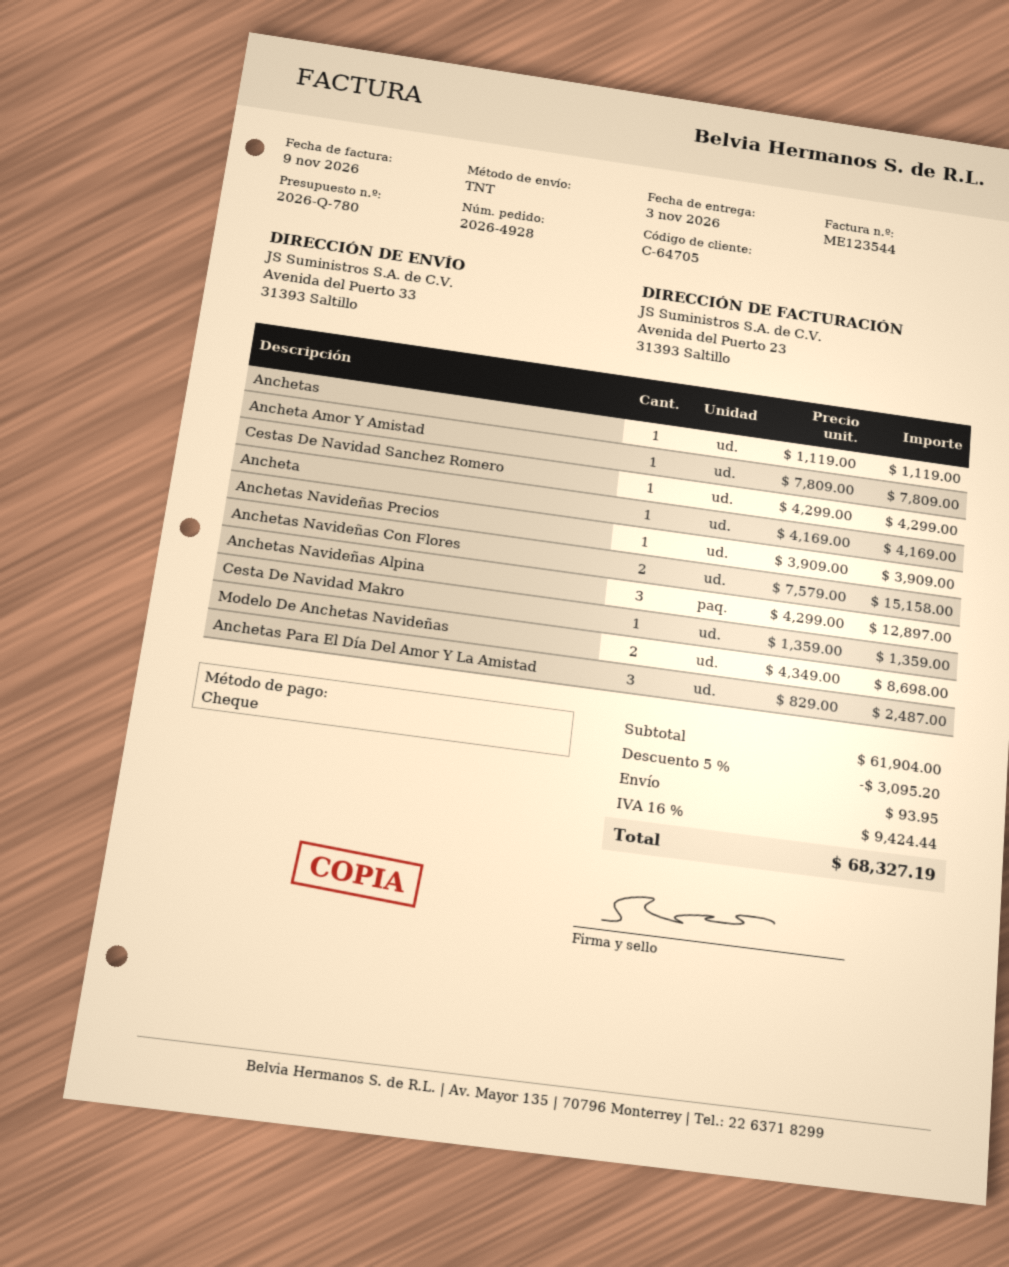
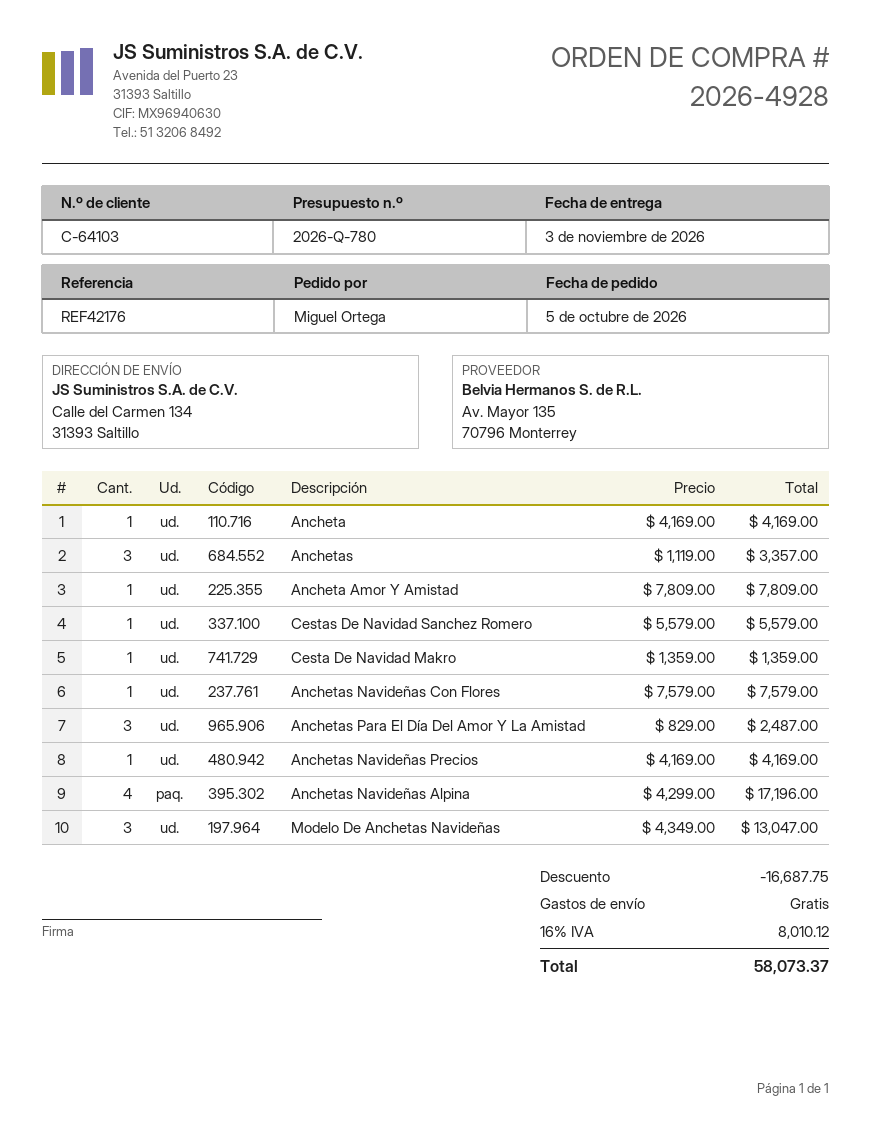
customer number: C-64705 -> C-64103
ship to: Avenida del Puerto 33, 31393 Saltillo -> Calle del Carmen 134, 31393 Saltillo
Anchetas: 1 x 1119.00 = 1119.00 -> 3 x 1119.00 = 3357.00
Cestas De Navidad Sanchez Romero: 1 x 4299.00 = 4299.00 -> 1 x 5579.00 = 5579.00
Anchetas Navideñas Precios: 1 x 3909.00 = 3909.00 -> 1 x 4169.00 = 4169.00
Anchetas Navideñas Con Flores: 2 x 7579.00 = 15158.00 -> 1 x 7579.00 = 7579.00
Anchetas Navideñas Alpina: 3 x 4299.00 = 12897.00 -> 4 x 4299.00 = 17196.00
Modelo De Anchetas Navideñas: 2 x 4349.00 = 8698.00 -> 3 x 4349.00 = 13047.00
discount: 3095.20 -> 16687.75
shipping: 93.95 -> 0.00
tax: 16% = 9424.44 -> 16% = 8010.12
total: 68327.19 -> 58073.37

